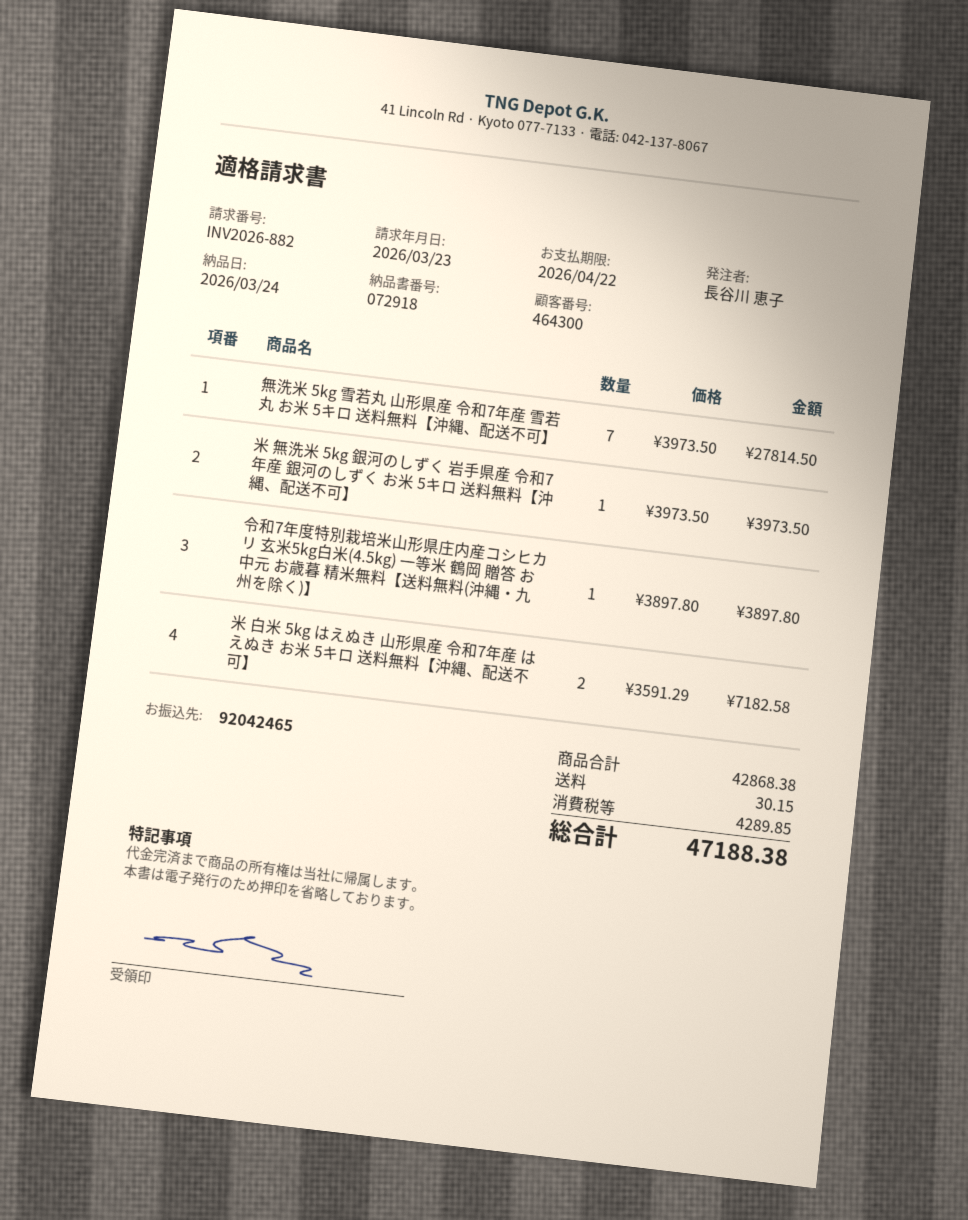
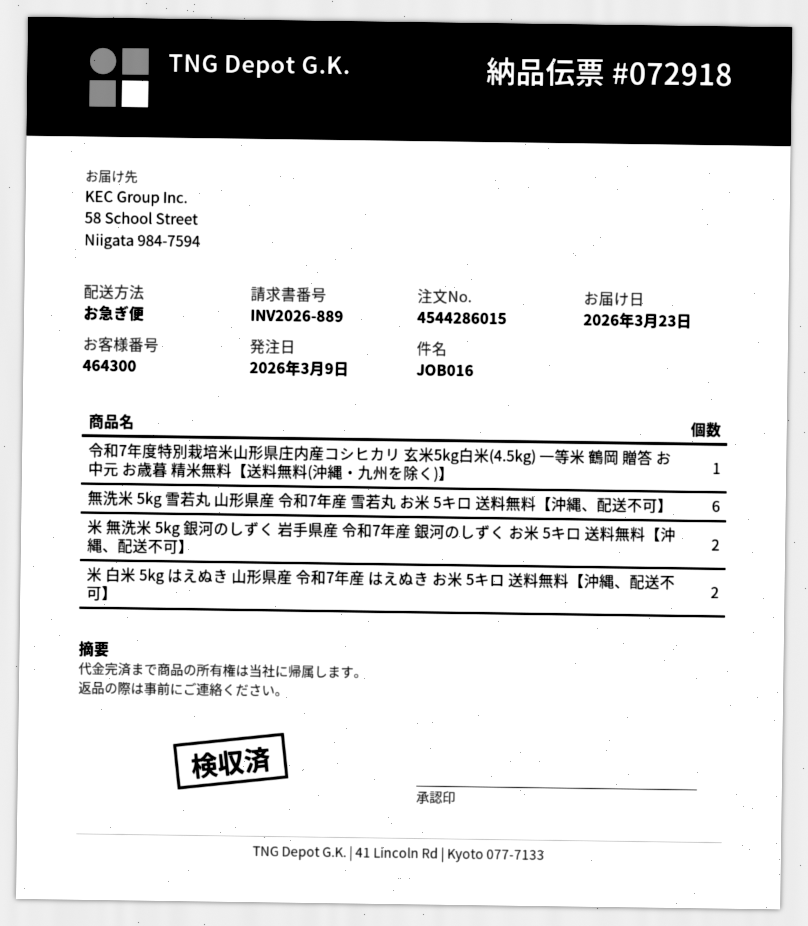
delivery date: 2026-03-24 -> 2026-03-23
invoice number: INV2026-882 -> INV2026-889
無洗米 5kg 雪若丸 山形県産 令和7年産 雪若丸 お米 5キロ 送料無料【沖縄、配送不可】: 7 -> 6
米 無洗米 5kg 銀河のしずく 岩手県産 令和7年産 銀河のしずく お米 5キロ 送料無料【沖縄、配送不可】: 1 -> 2

